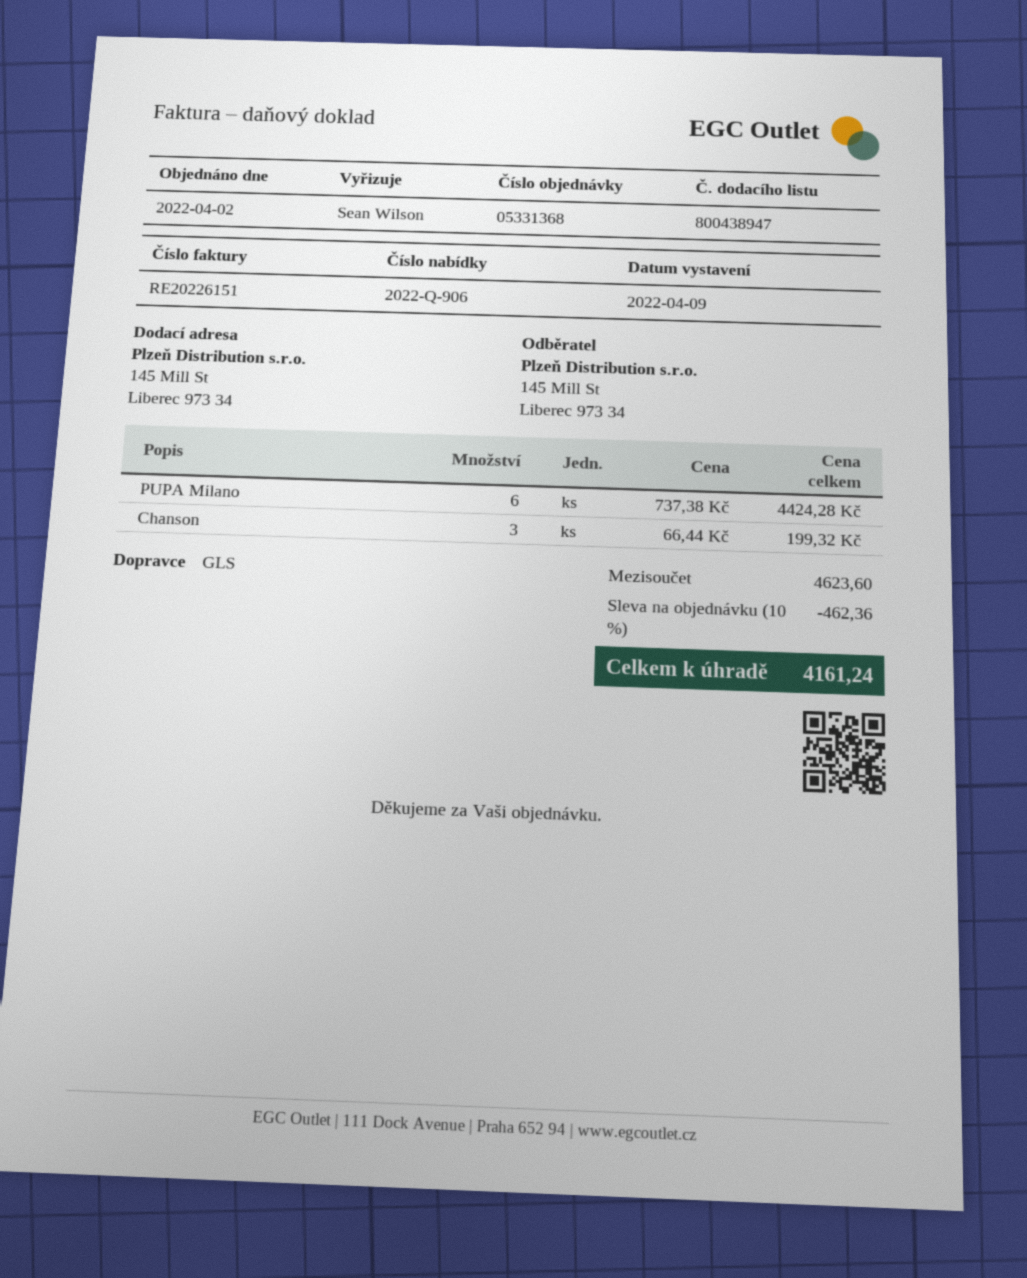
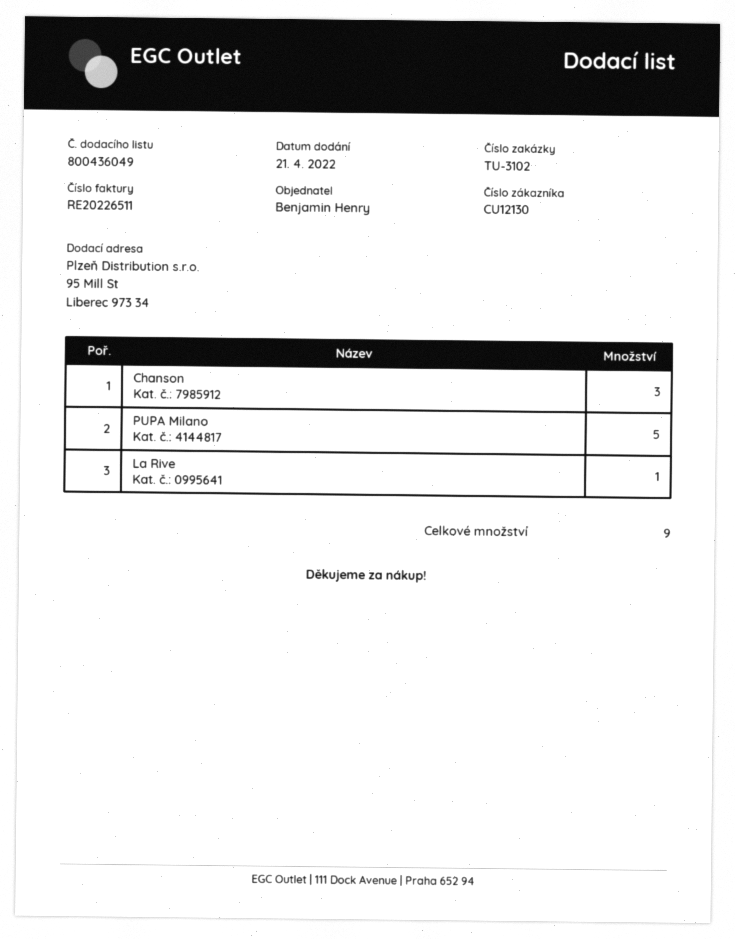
delivery note number: 800438947 -> 800436049
invoice number: RE20226151 -> RE20226511
ship to: 145 Mill St, Liberec 973 34 -> 95 Mill St, Liberec 973 34
PUPA Milano: 6 -> 5
La Rive: none -> 1

